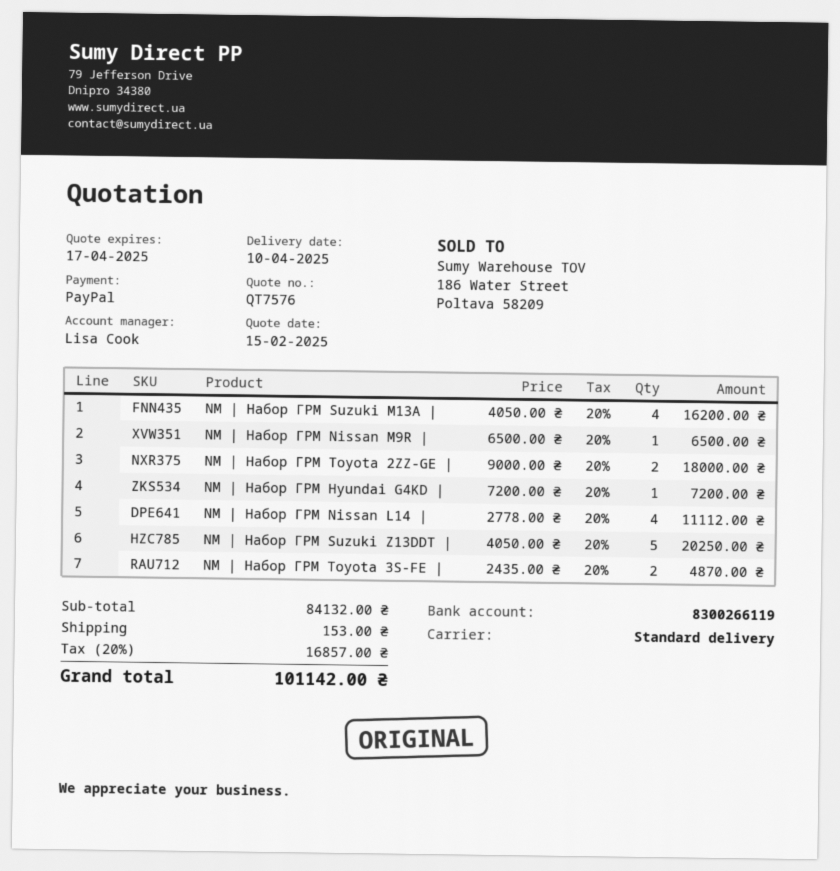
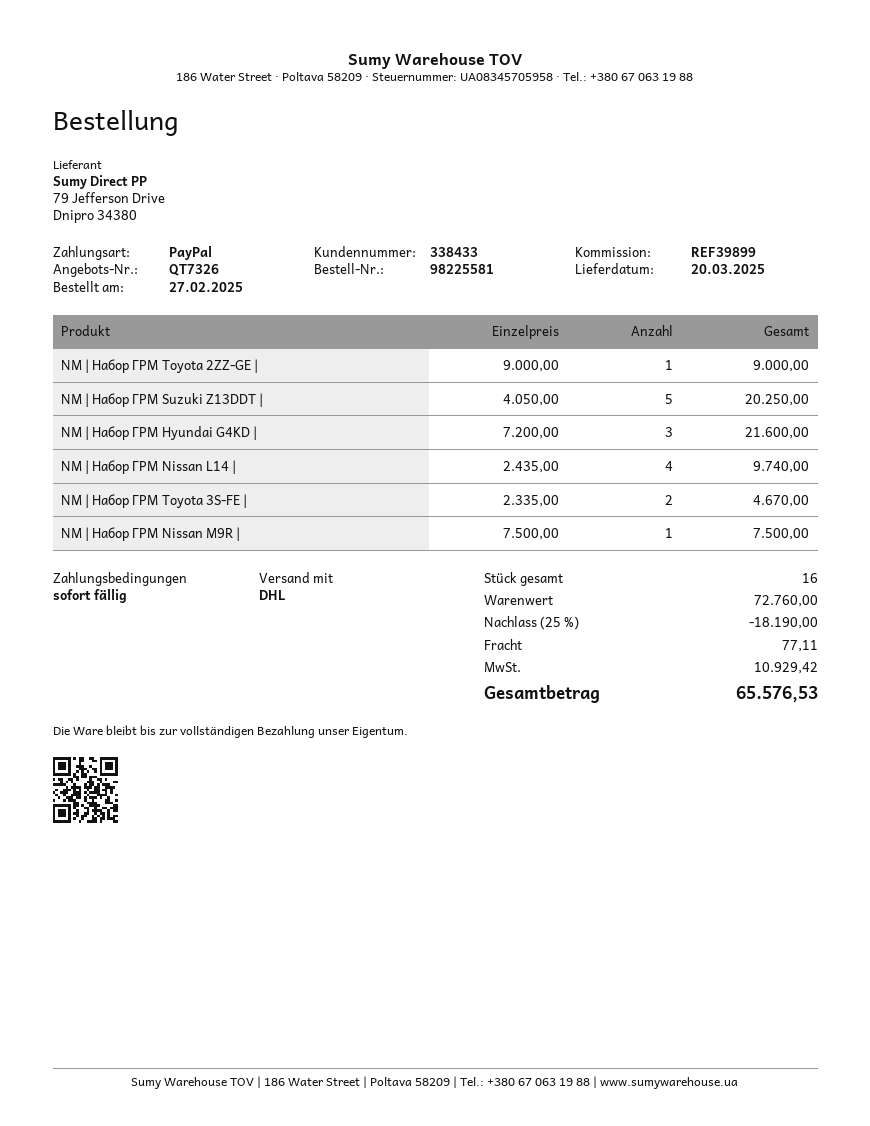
quote number: QT7576 -> QT7326
delivery date: 2025-04-10 -> 2025-03-20
shipping method: standard -> DHL
NM | Набор ГРМ Suzuki M13A |: 4 x 4050.00 = 16200.00 -> none
NM | Набор ГРМ Nissan M9R |: 1 x 6500.00 = 6500.00 -> 1 x 7500.00 = 7500.00
NM | Набор ГРМ Toyota 2ZZ-GE |: 2 x 9000.00 = 18000.00 -> 1 x 9000.00 = 9000.00
NM | Набор ГРМ Hyundai G4KD |: 1 x 7200.00 = 7200.00 -> 3 x 7200.00 = 21600.00
NM | Набор ГРМ Nissan L14 |: 4 x 2778.00 = 11112.00 -> 4 x 2435.00 = 9740.00
NM | Набор ГРМ Toyota 3S-FE |: 2 x 2435.00 = 4870.00 -> 2 x 2335.00 = 4670.00
subtotal: 84132.00 -> 72760.00
discount: none -> 25% = 18190.00
shipping: 153.00 -> 77.11
tax: 16857.00 -> 10929.42
total: 101142.00 -> 65576.53

